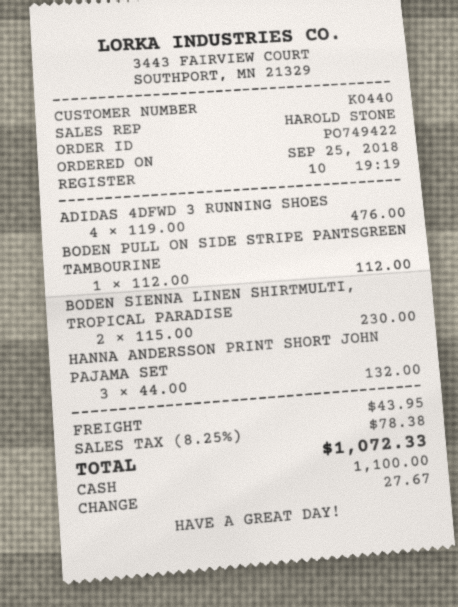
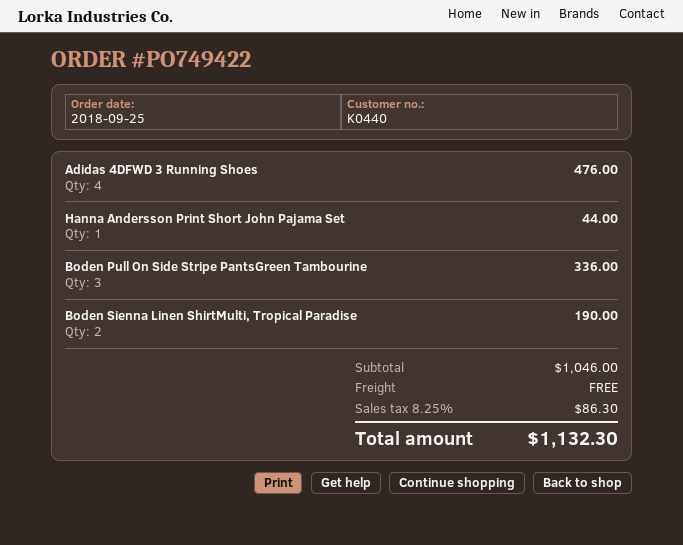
BODEN PULL ON SIDE STRIPE PANTSGREEN TAMBOURINE: 1 for 112.00 -> 3 for 336.00
BODEN SIENNA LINEN SHIRTMULTI, TROPICAL PARADISE: 2 for 230.00 -> 2 for 190.00
HANNA ANDERSSON PRINT SHORT JOHN PAJAMA SET: 3 for 132.00 -> 1 for 44.00
shipping: 43.95 -> 0.00
tax: 8.25% = 78.38 -> 8.25% = 86.30
total: 1072.33 -> 1132.30

